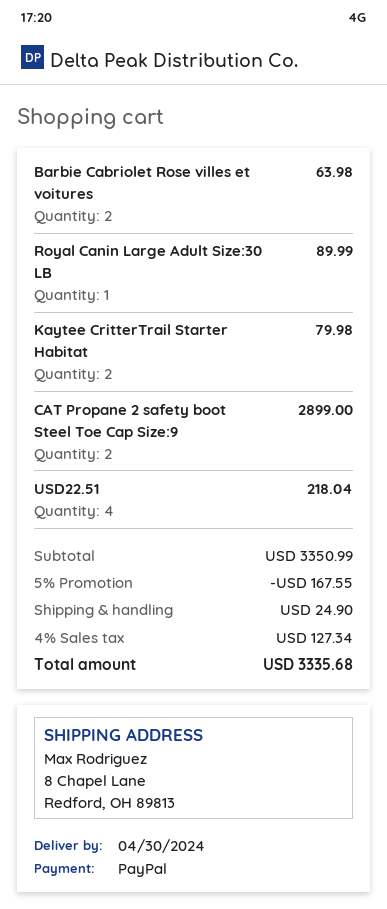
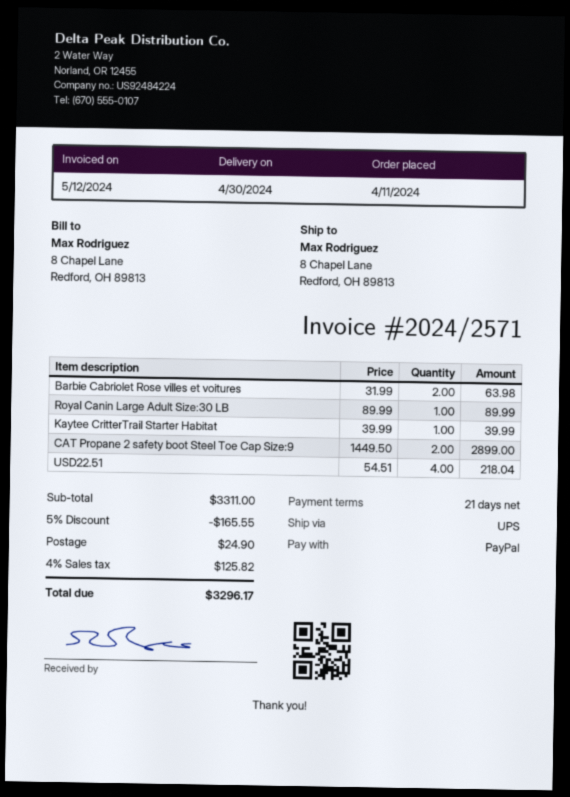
Kaytee CritterTrail Starter Habitat: 2 for 79.98 -> 1 for 39.99
subtotal: 3350.99 -> 3311.00
discount: 5% = 167.55 -> 5% = 165.55
tax: 4% = 127.34 -> 4% = 125.82
total: 3335.68 -> 3296.17

